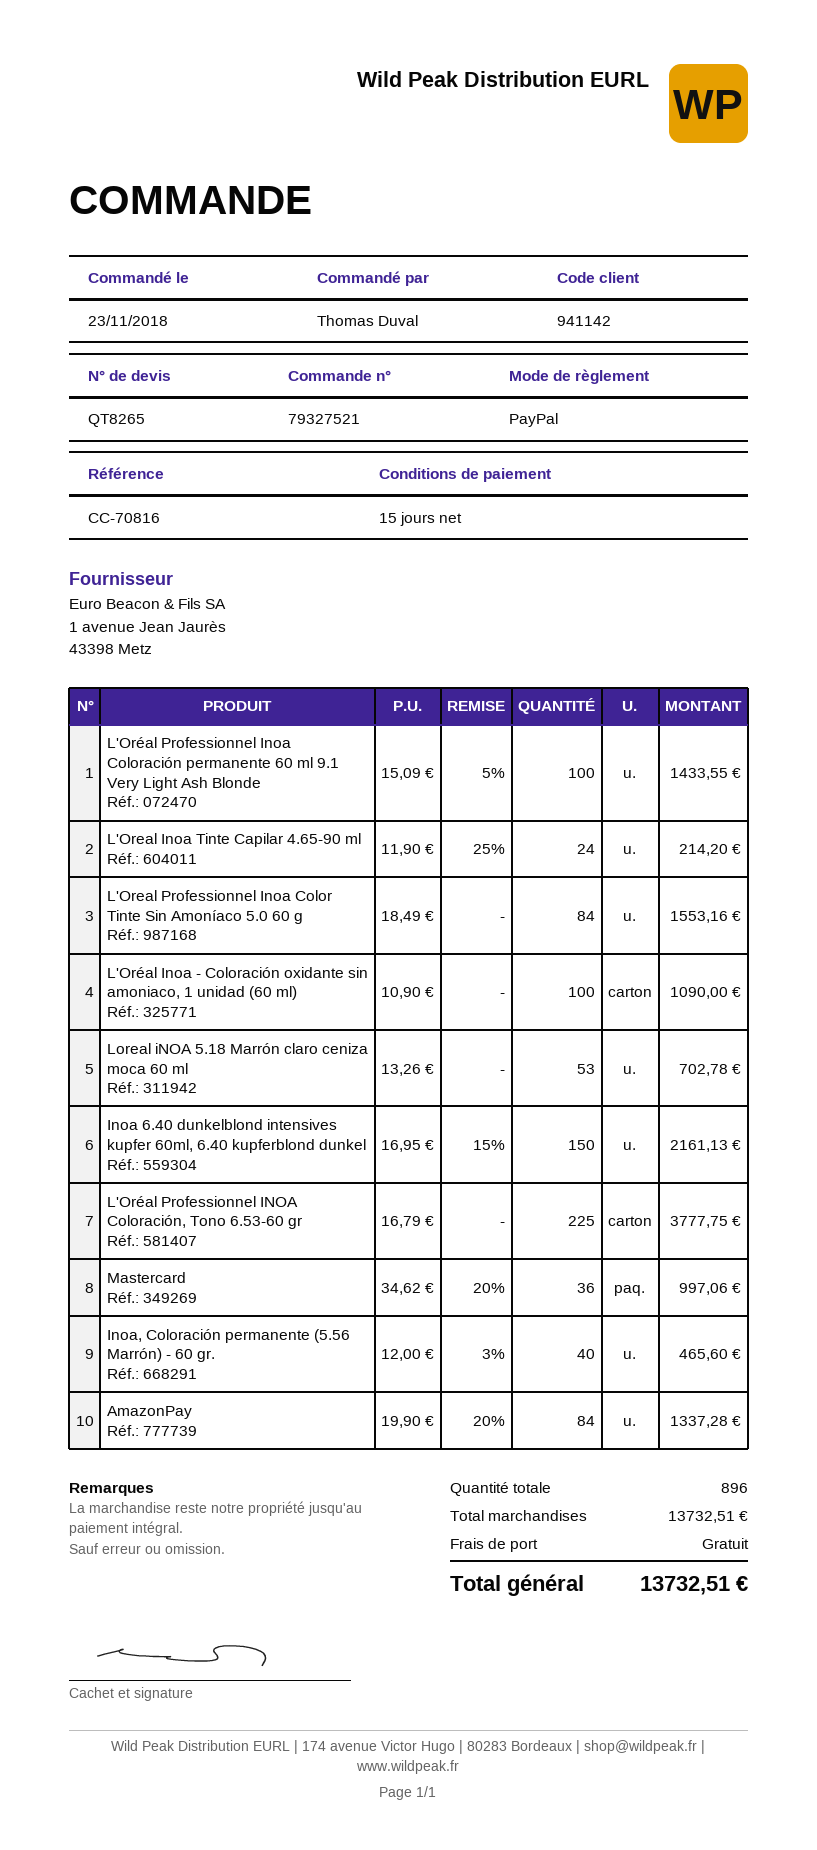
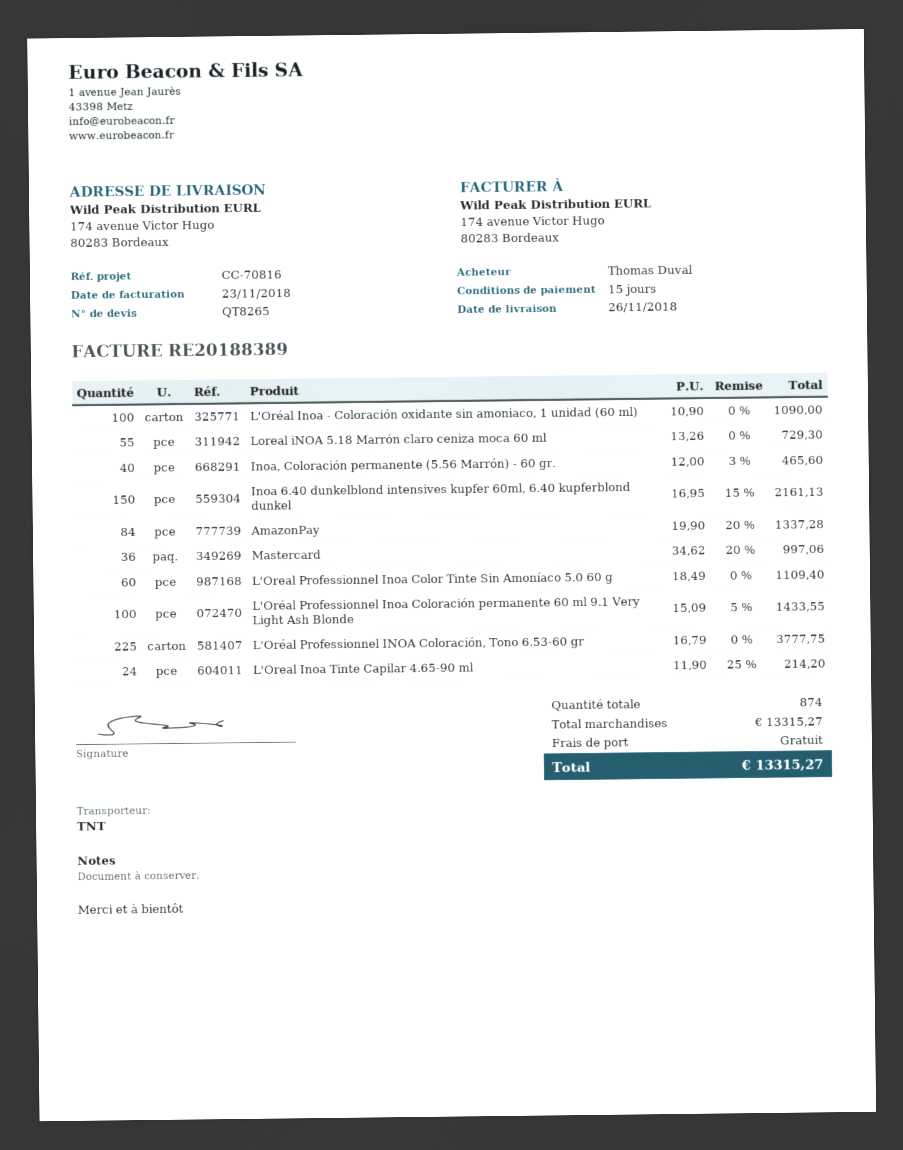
L'Oreal Professionnel Inoa Color Tinte Sin Amoníaco 5.0 60 g: 84 x 18.49 = 1553.16 -> 60 x 18.49 = 1109.40
Loreal iNOA 5.18 Marrón claro ceniza moca 60 ml: 53 x 13.26 = 702.78 -> 55 x 13.26 = 729.30
total quantity: 896 -> 874
subtotal: 13732.51 -> 13315.27
total: 13732.51 -> 13315.27

